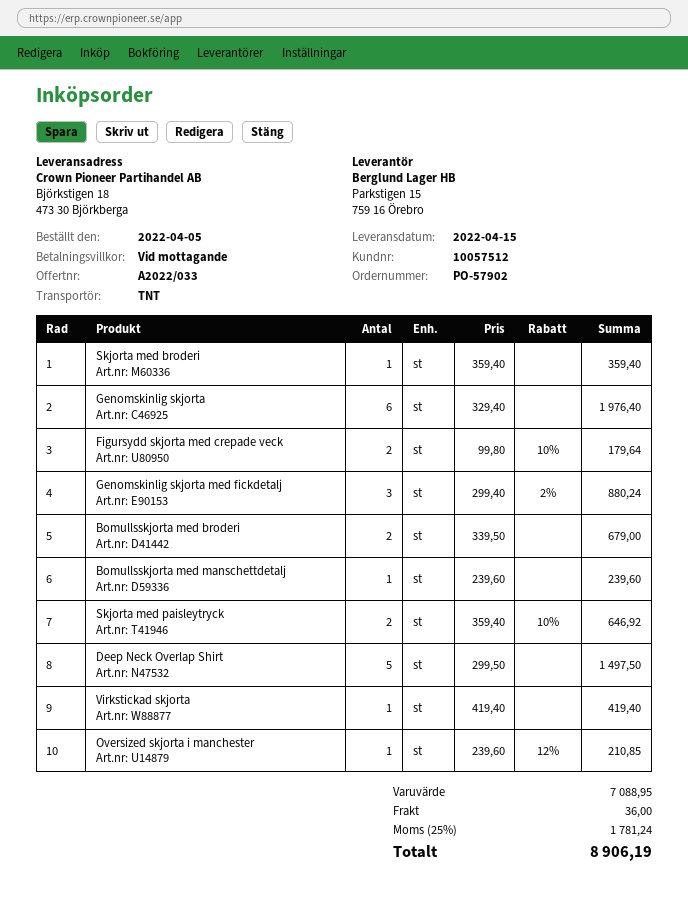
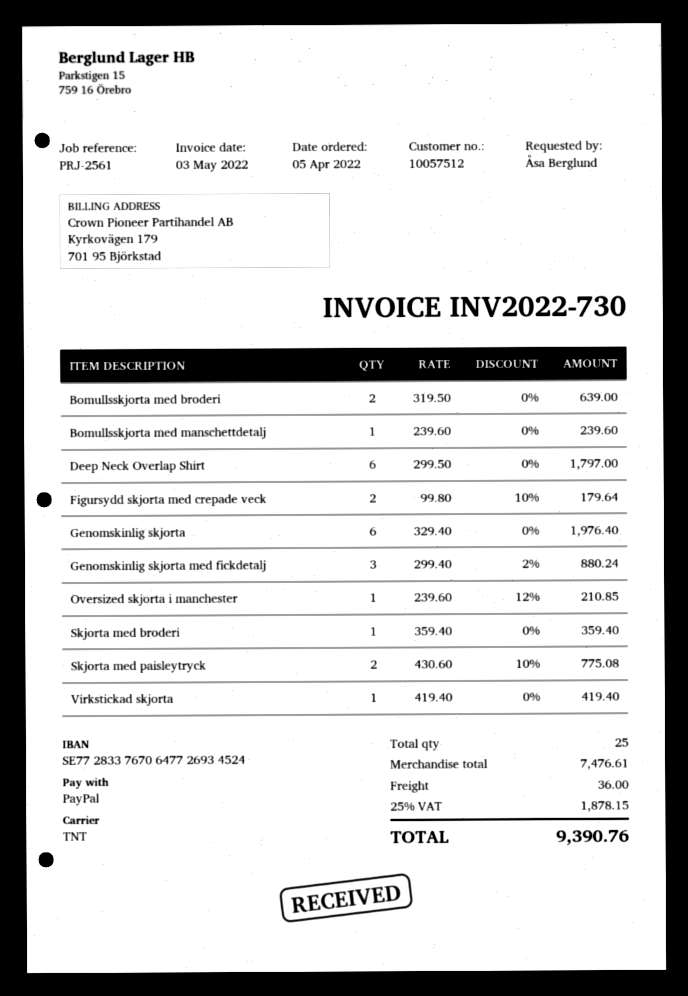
Bomullsskjorta med broderi: 2 x 339.50 = 679.00 -> 2 x 319.50 = 639.00
Skjorta med paisleytryck: 2 x 359.40 - 10% = 646.92 -> 2 x 430.60 - 10% = 775.08
Deep Neck Overlap Shirt: 5 x 299.50 = 1497.50 -> 6 x 299.50 = 1797.00
subtotal: 7088.95 -> 7476.61
tax: 25% = 1781.24 -> 25% = 1878.15
total: 8906.19 -> 9390.76

